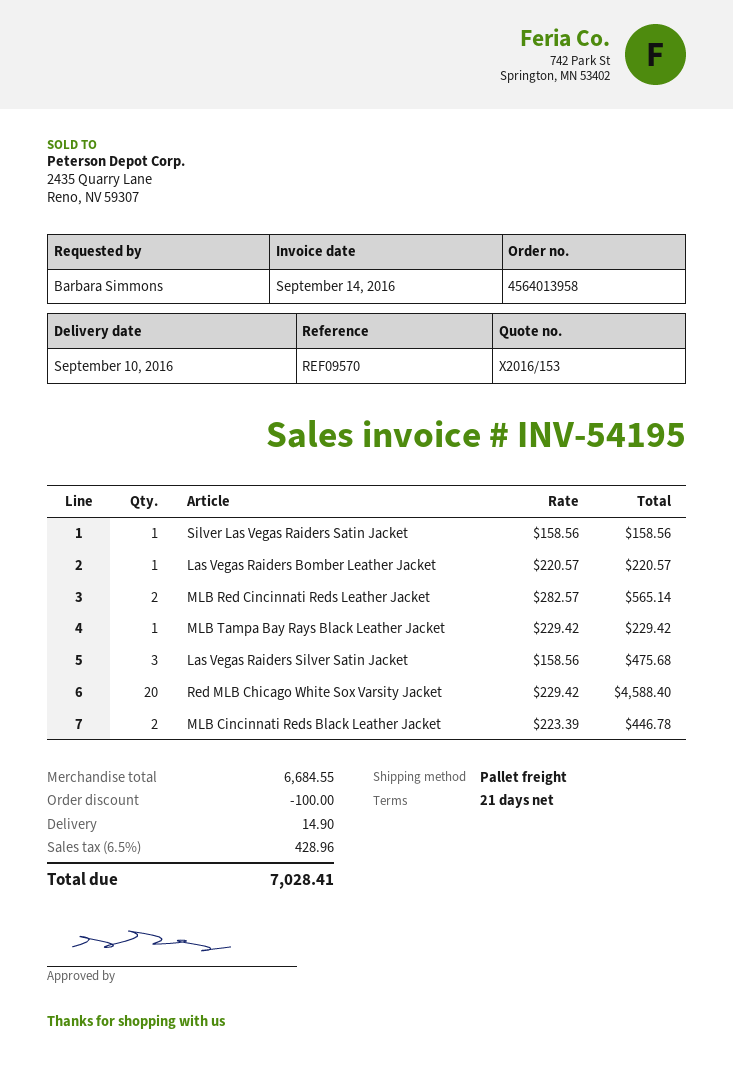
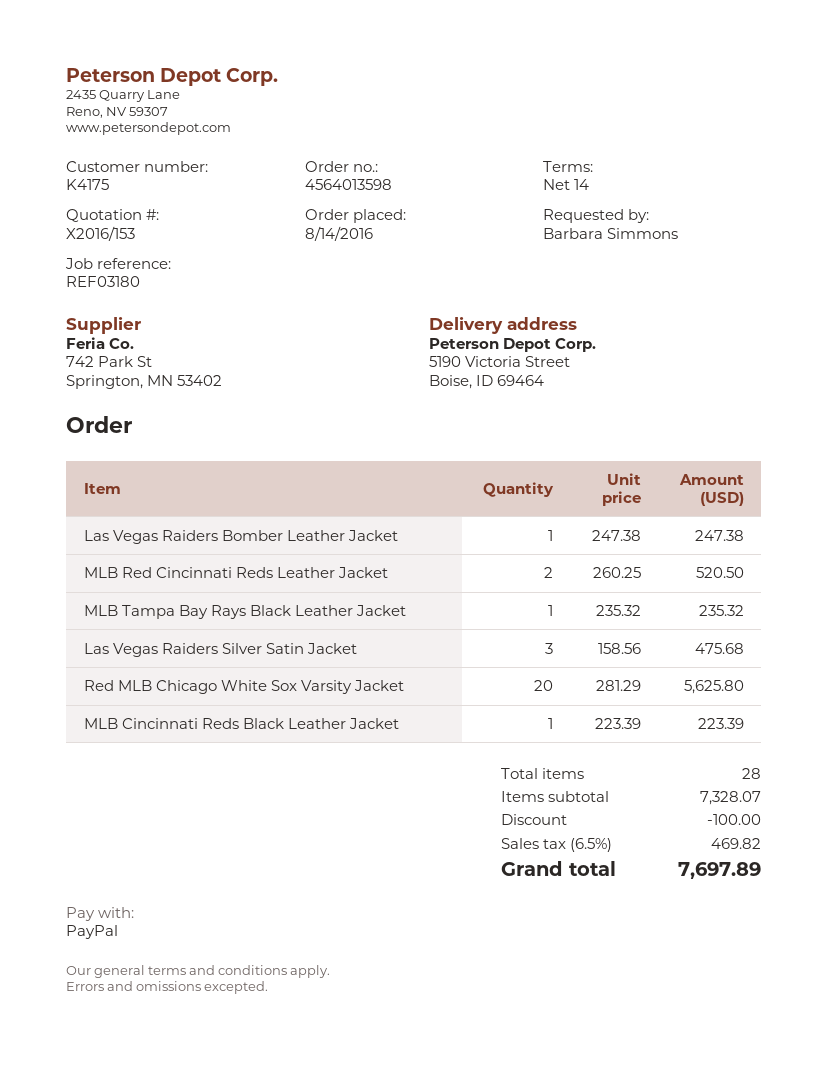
order number: 4564013958 -> 4564013598
payment terms: 21 days -> 14 days
reference: REF09570 -> REF03180
Silver Las Vegas Raiders Satin Jacket: 1 x 158.56 = 158.56 -> none
Las Vegas Raiders Bomber Leather Jacket: 1 x 220.57 = 220.57 -> 1 x 247.38 = 247.38
MLB Red Cincinnati Reds Leather Jacket: 2 x 282.57 = 565.14 -> 2 x 260.25 = 520.50
MLB Tampa Bay Rays Black Leather Jacket: 1 x 229.42 = 229.42 -> 1 x 235.32 = 235.32
Red MLB Chicago White Sox Varsity Jacket: 20 x 229.42 = 4588.40 -> 20 x 281.29 = 5625.80
MLB Cincinnati Reds Black Leather Jacket: 2 x 223.39 = 446.78 -> 1 x 223.39 = 223.39
subtotal: 6684.55 -> 7328.07
shipping: 14.90 -> none
tax: 6.5% = 428.96 -> 6.5% = 469.82
total: 7028.41 -> 7697.89

